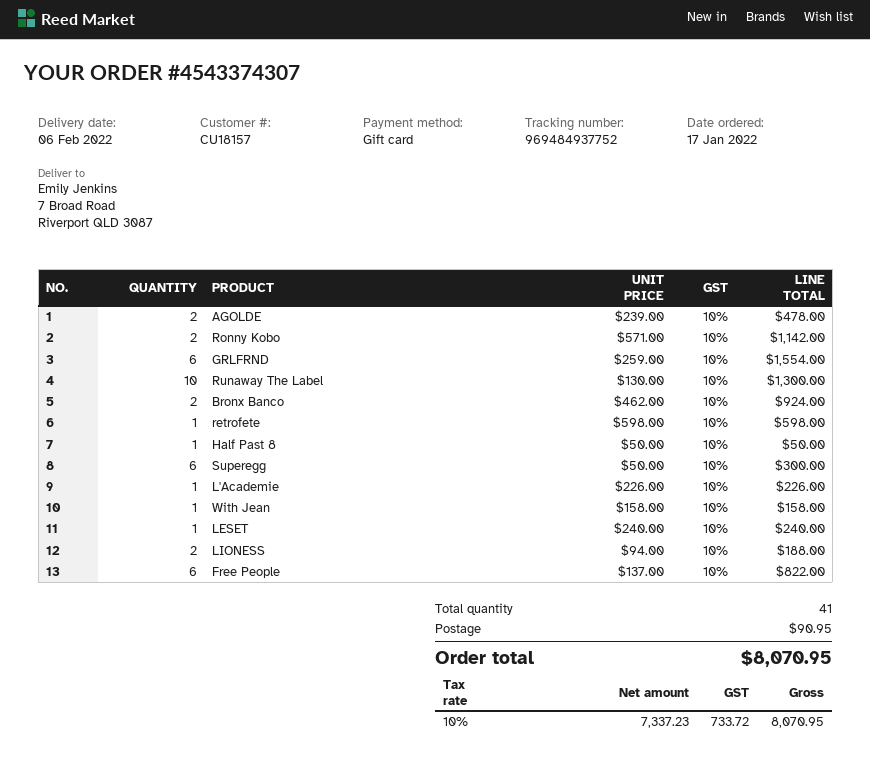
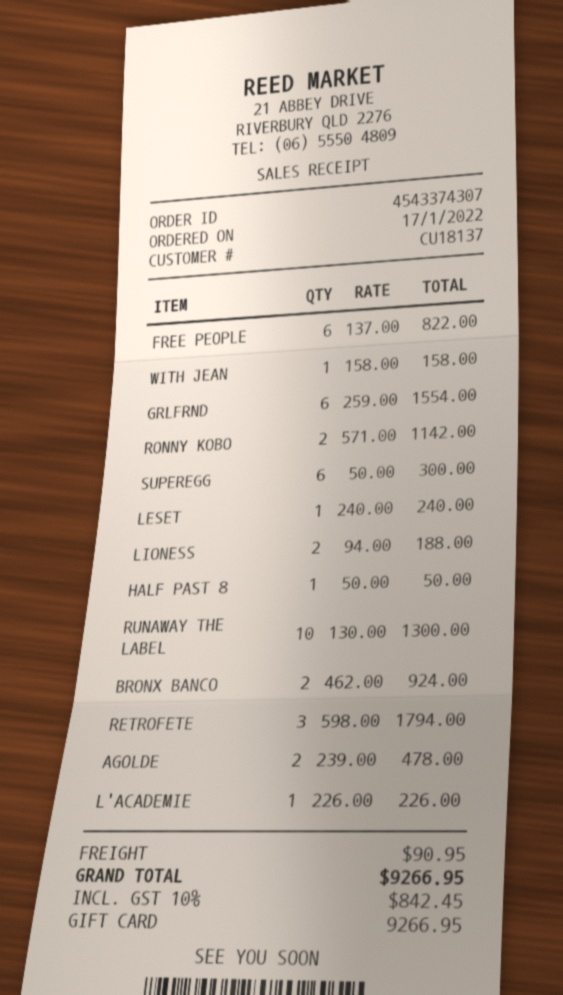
customer number: CU18157 -> CU18137
retrofete: 1 x 598.00 = 598.00 -> 3 x 598.00 = 1794.00
tax: 10% = 733.72 -> 10% = 842.45
total: 8070.95 -> 9266.95

